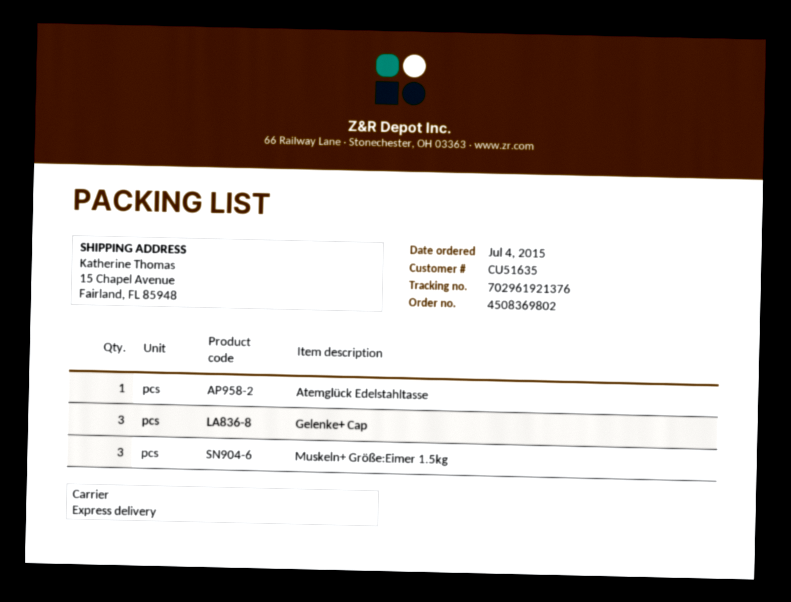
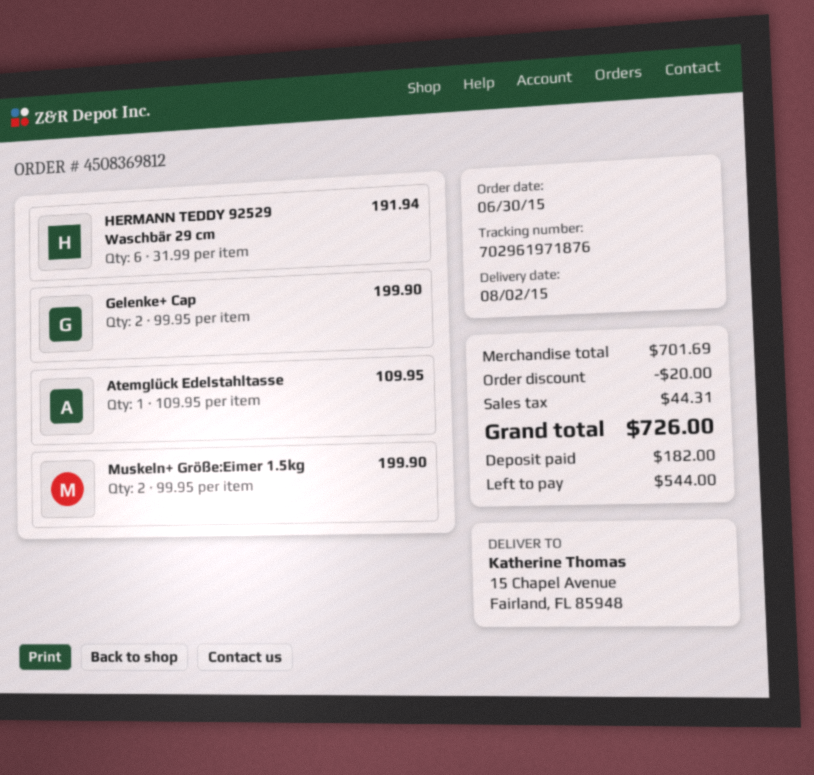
order number: 4508369802 -> 4508369812
order date: 2015-07-04 -> 2015-06-30
tracking number: 702961921376 -> 702961971876
Gelenke+ Cap: 3 -> 2
Muskeln+ Größe:Eimer 1.5kg: 3 -> 2
HERMANN TEDDY 92529 Waschbär 29 cm: none -> 6

